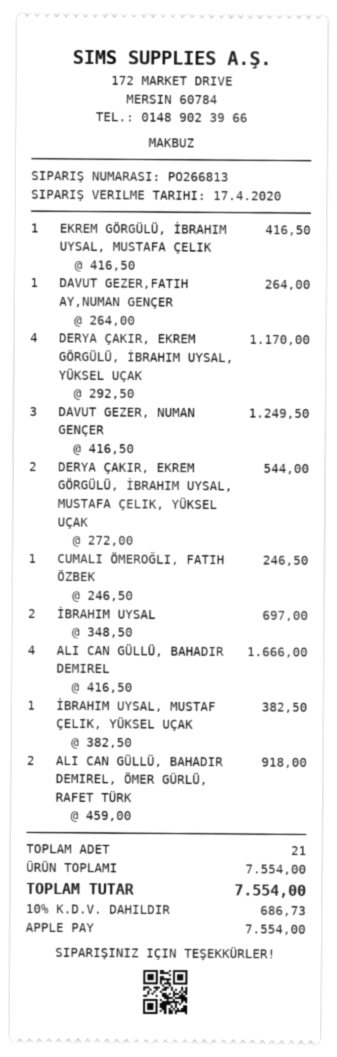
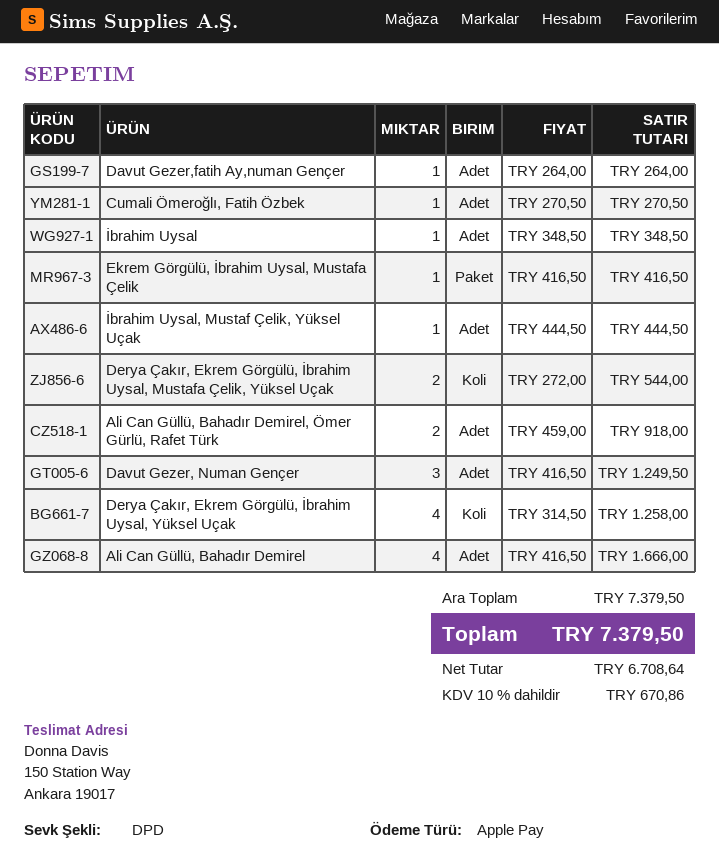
DERYA ÇAKIR, EKREM GÖRGÜLÜ, İBRAHIM UYSAL, YÜKSEL UÇAK: 4 x 292.50 = 1170.00 -> 4 x 314.50 = 1258.00
CUMALI ÖMEROĞLI, FATIH ÖZBEK: 1 x 246.50 = 246.50 -> 1 x 270.50 = 270.50
İBRAHIM UYSAL: 2 x 348.50 = 697.00 -> 1 x 348.50 = 348.50
İBRAHIM UYSAL, MUSTAF ÇELIK, YÜKSEL UÇAK: 1 x 382.50 = 382.50 -> 1 x 444.50 = 444.50
subtotal: 7554.00 -> 7379.50
tax: 10% = 686.73 -> 10% = 670.86
total: 7554.00 -> 7379.50

